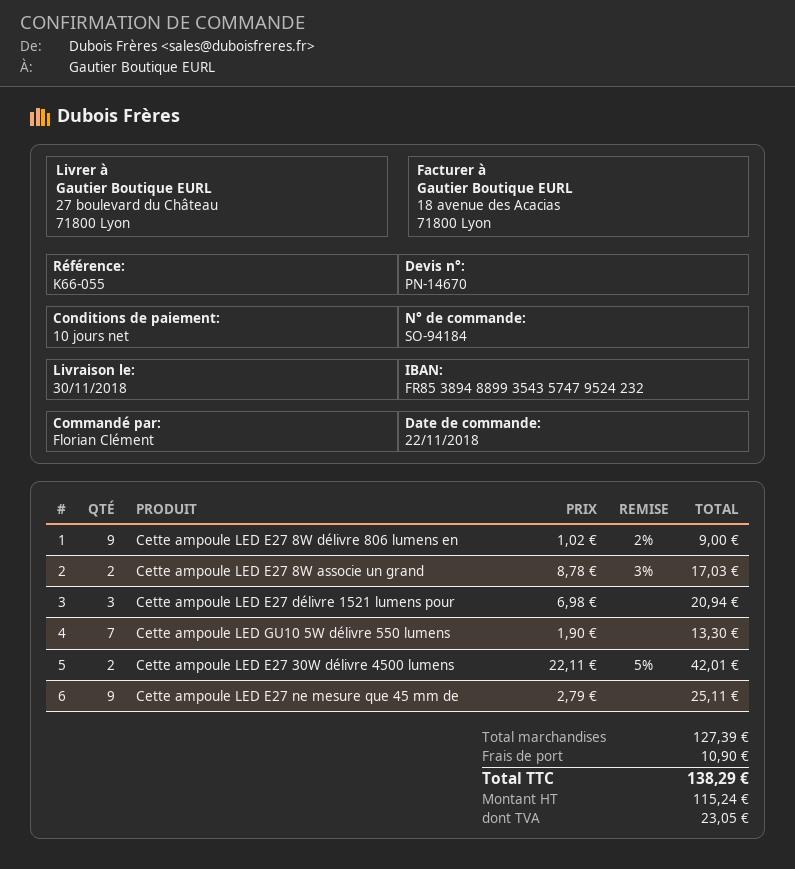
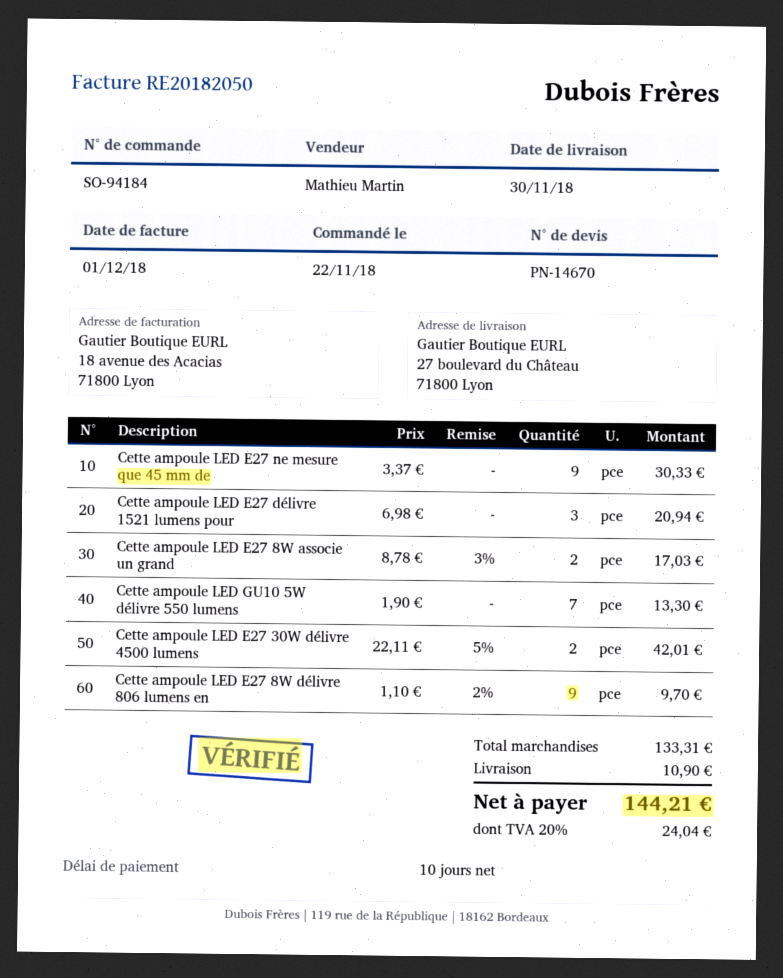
Cette ampoule LED E27 8W délivre 806 lumens en: 9 x 1.02 - 2% = 9.00 -> 9 x 1.10 - 2% = 9.70
Cette ampoule LED E27 ne mesure que 45 mm de: 9 x 2.79 = 25.11 -> 9 x 3.37 = 30.33
subtotal: 127.39 -> 133.31
tax: 23.05 -> 24.04
total: 138.29 -> 144.21

